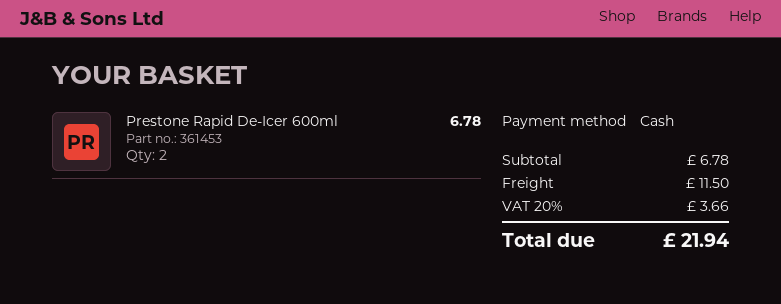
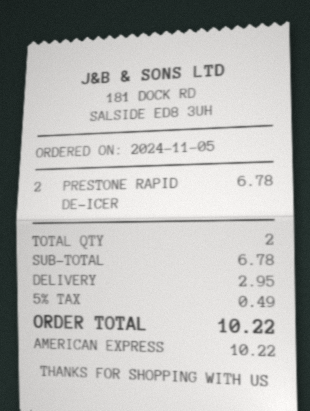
payment method: cash -> American Express
shipping: 11.50 -> 2.95
tax: 20% = 3.66 -> 5% = 0.49
total: 21.94 -> 10.22

